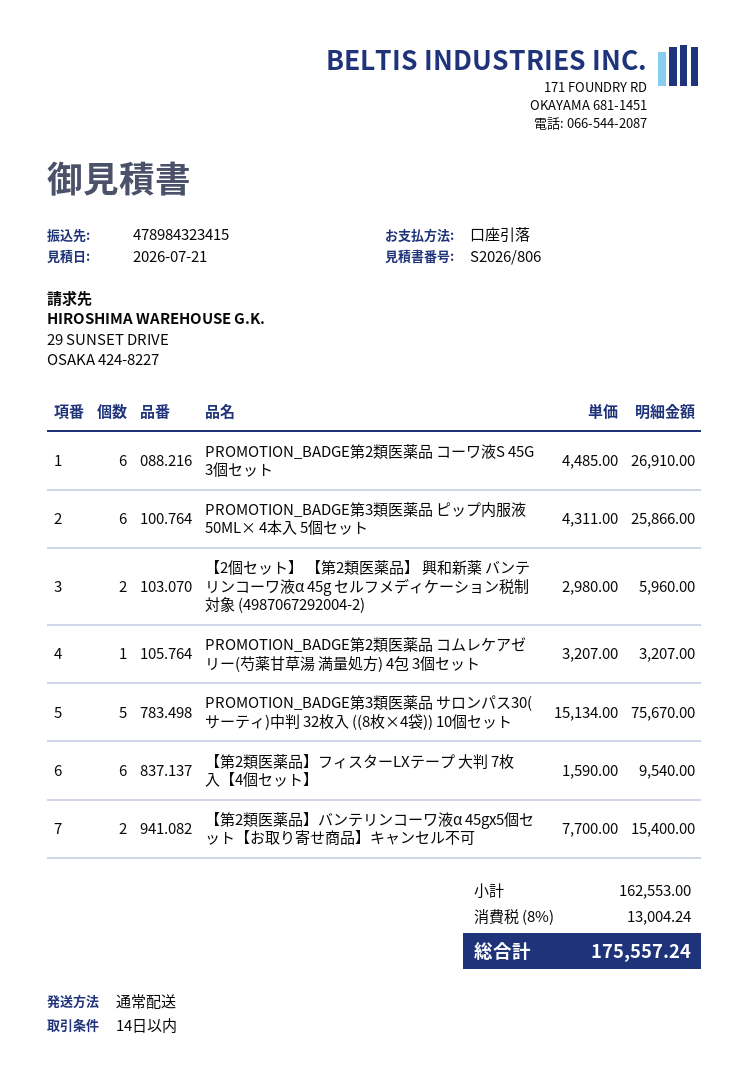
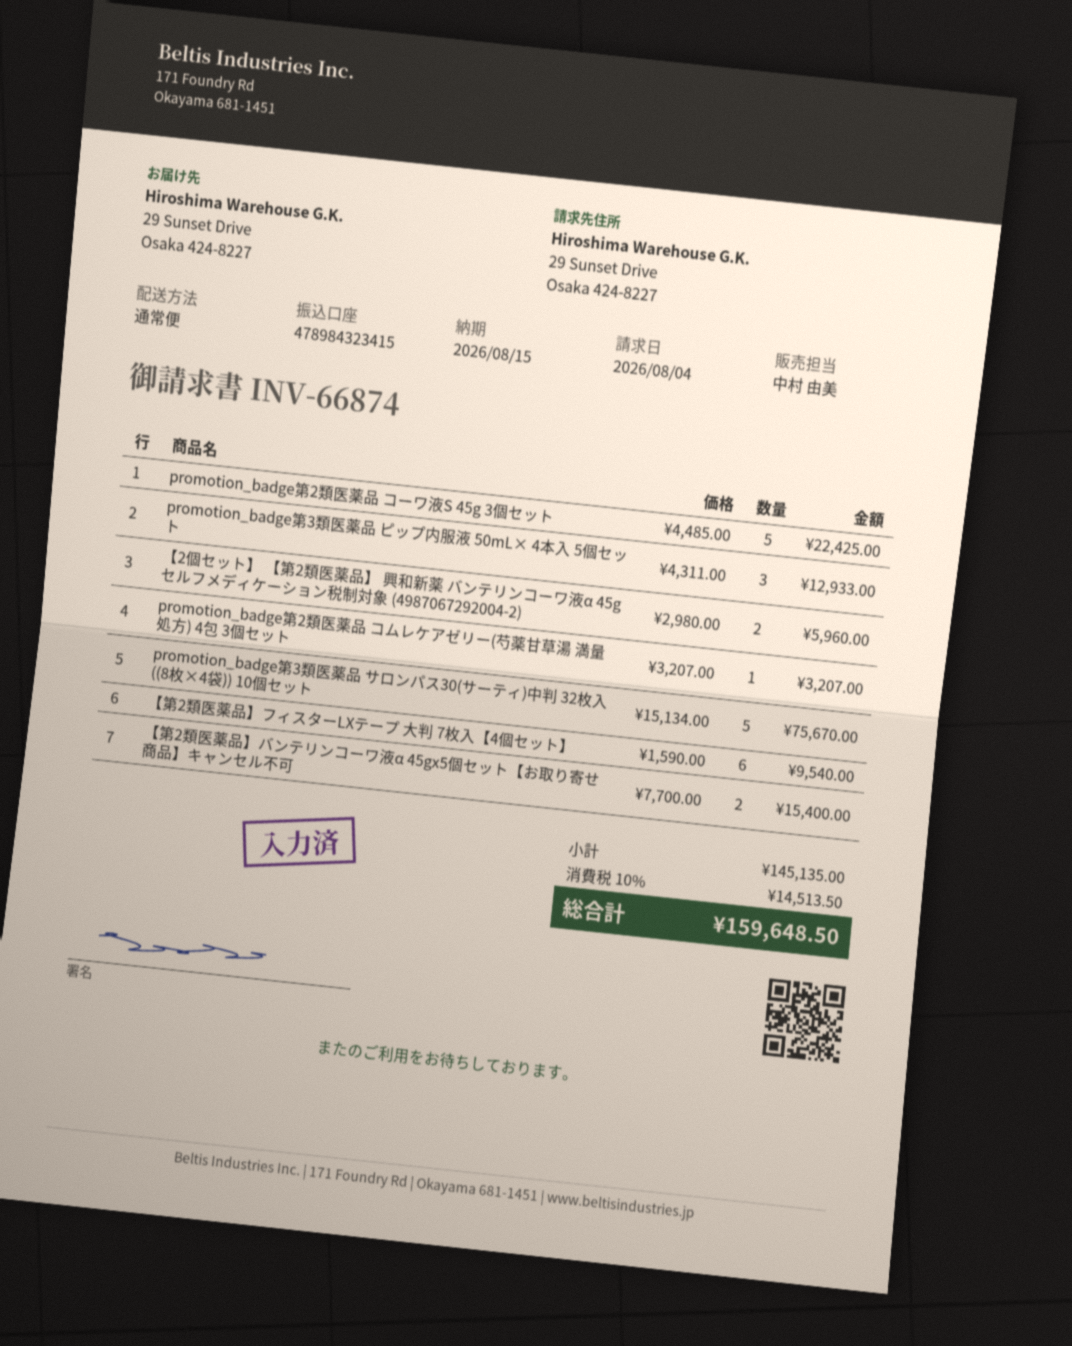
PROMOTION_BADGE第2類医薬品 コーワ液S 45G 3個セット: 6 x 4485.00 = 26910.00 -> 5 x 4485.00 = 22425.00
PROMOTION_BADGE第3類医薬品 ピップ内服液 50ML× 4本入 5個セット: 6 x 4311.00 = 25866.00 -> 3 x 4311.00 = 12933.00
subtotal: 162553.00 -> 145135.00
tax: 8% = 13004.24 -> 10% = 14513.50
total: 175557.24 -> 159648.50

